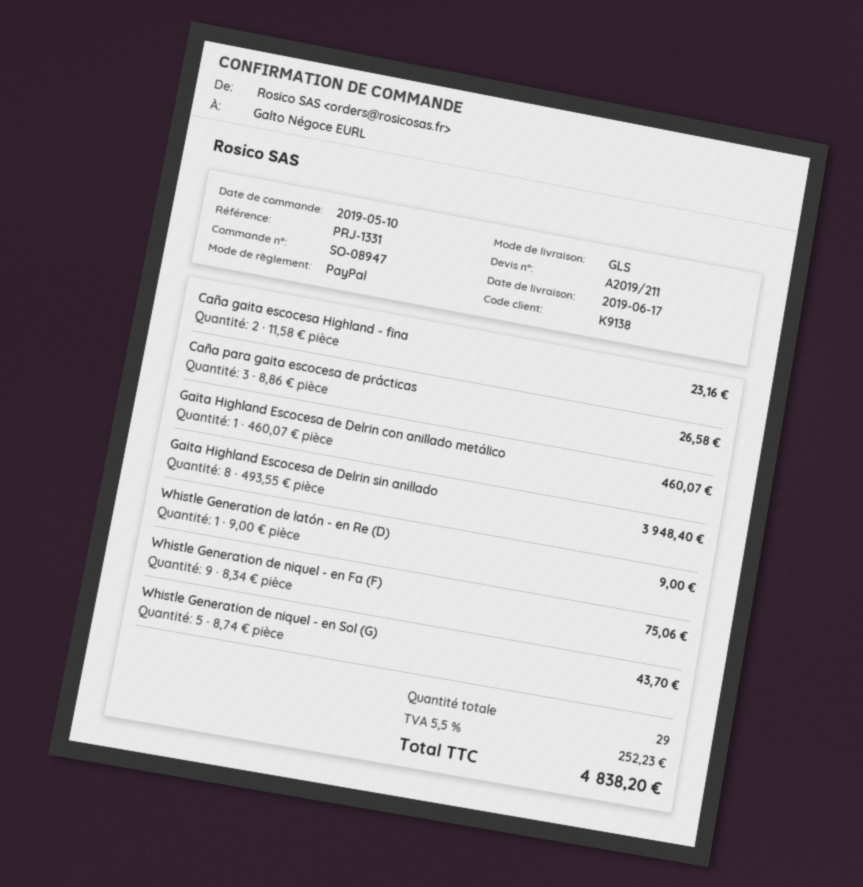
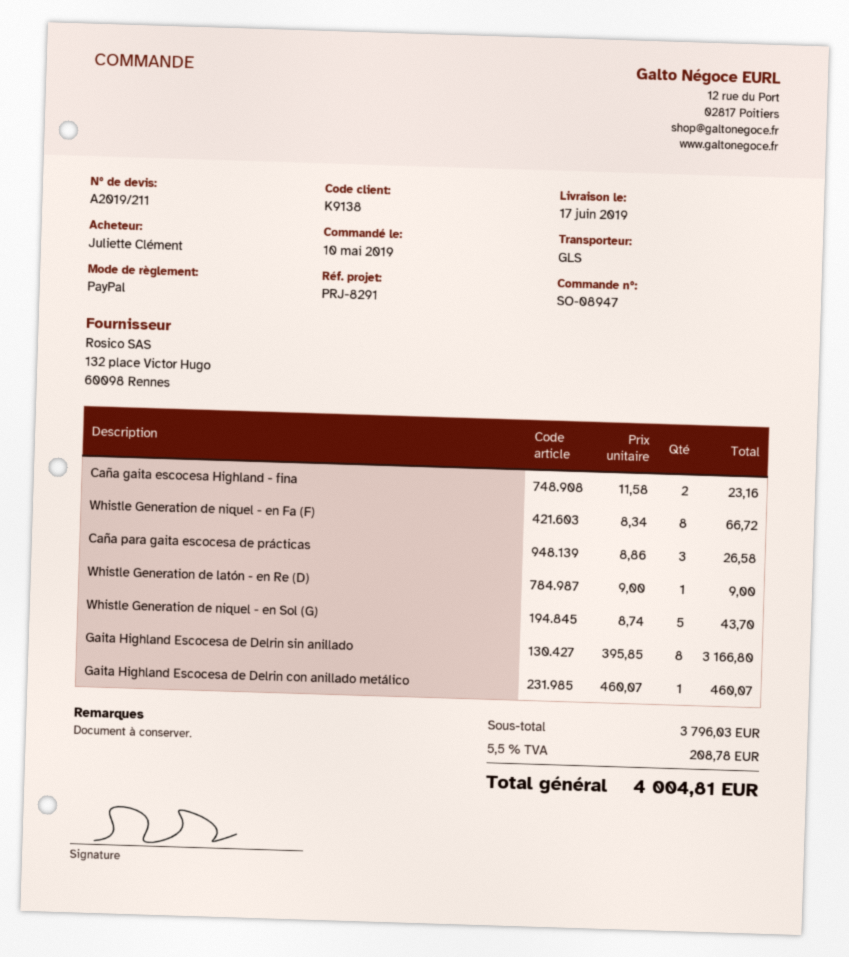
reference: PRJ-1331 -> PRJ-8291
Gaita Highland Escocesa de Delrin sin anillado: 8 x 493.55 = 3948.40 -> 8 x 395.85 = 3166.80
Whistle Generation de niquel - en Fa (F): 9 x 8.34 = 75.06 -> 8 x 8.34 = 66.72
tax: 5.5% = 252.23 -> 5.5% = 208.78
total: 4838.20 -> 4004.81

